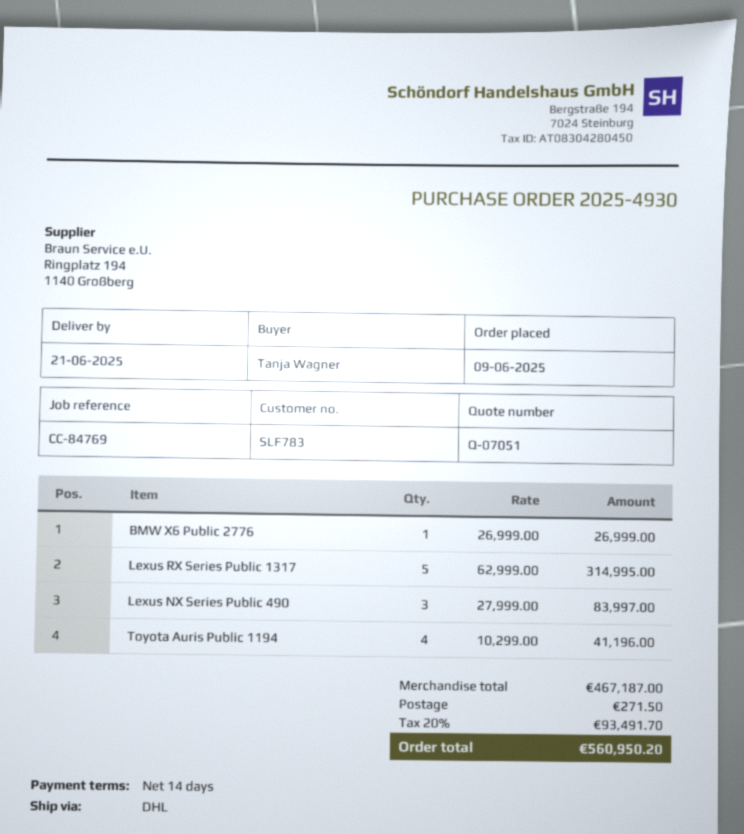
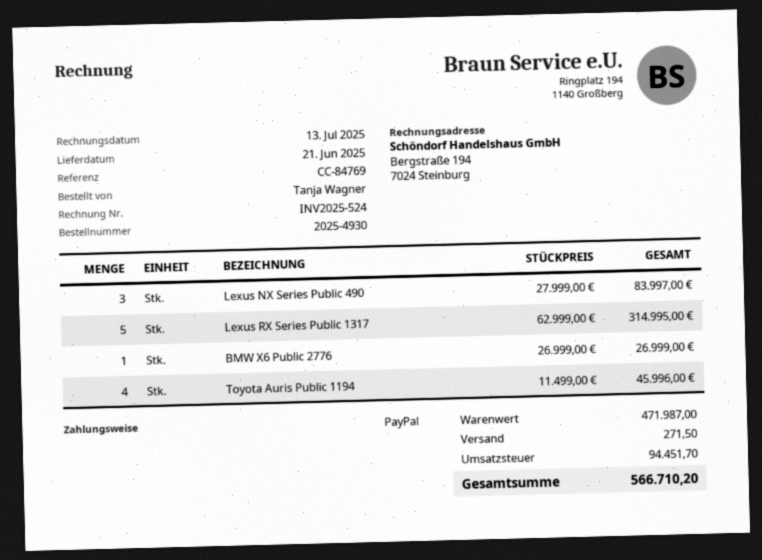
Toyota Auris Public 1194: 4 x 10299.00 = 41196.00 -> 4 x 11499.00 = 45996.00
subtotal: 467187.00 -> 471987.00
tax: 93491.70 -> 94451.70
total: 560950.20 -> 566710.20

